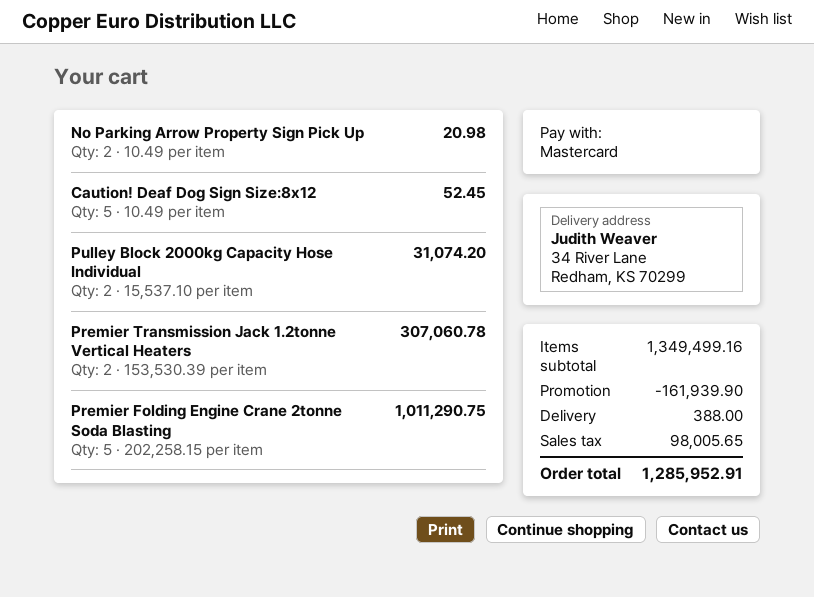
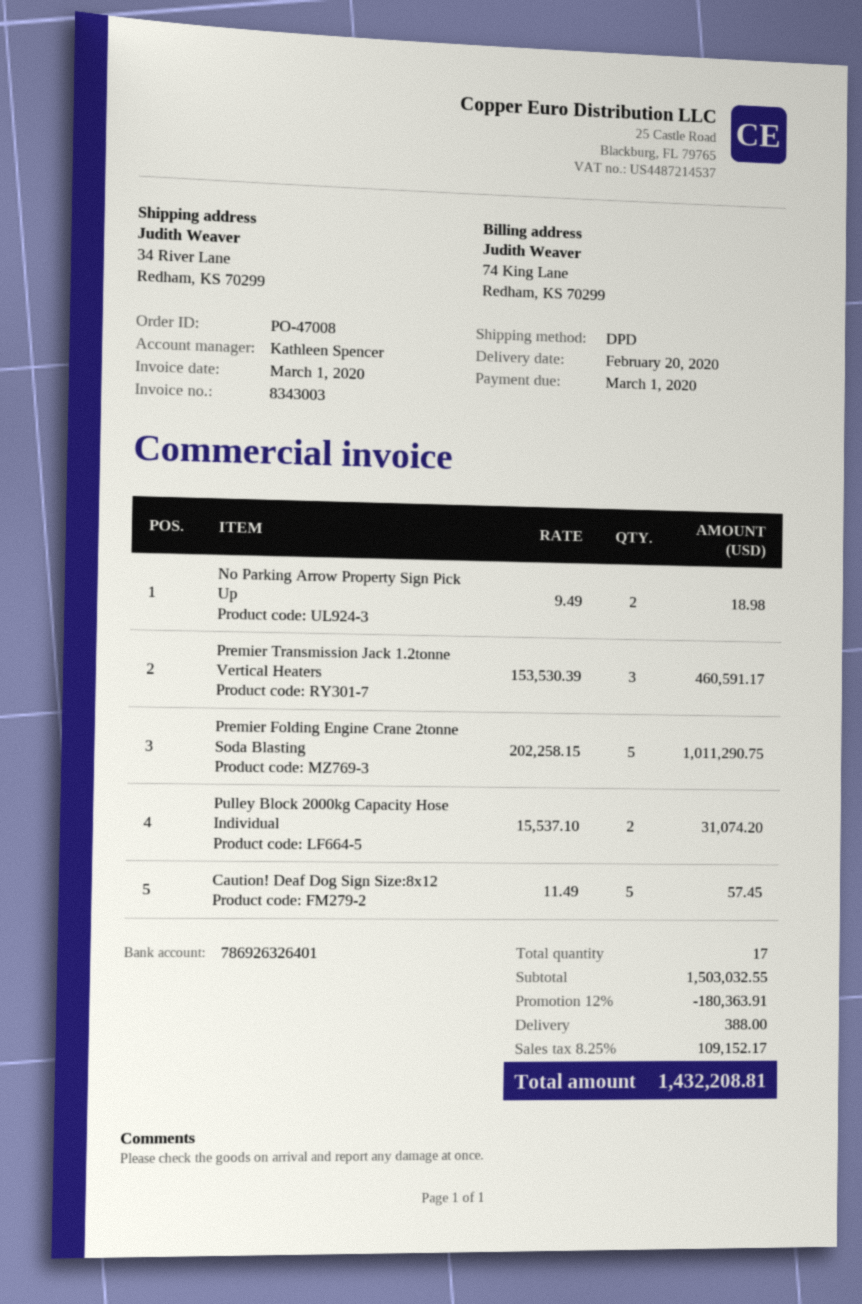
No Parking Arrow Property Sign Pick Up: 2 x 10.49 = 20.98 -> 2 x 9.49 = 18.98
Caution! Deaf Dog Sign Size:8x12: 5 x 10.49 = 52.45 -> 5 x 11.49 = 57.45
Premier Transmission Jack 1.2tonne Vertical Heaters: 2 x 153530.39 = 307060.78 -> 3 x 153530.39 = 460591.17
subtotal: 1349499.16 -> 1503032.55
discount: 161939.90 -> 180363.91
tax: 98005.65 -> 109152.17
total: 1285952.91 -> 1432208.81

